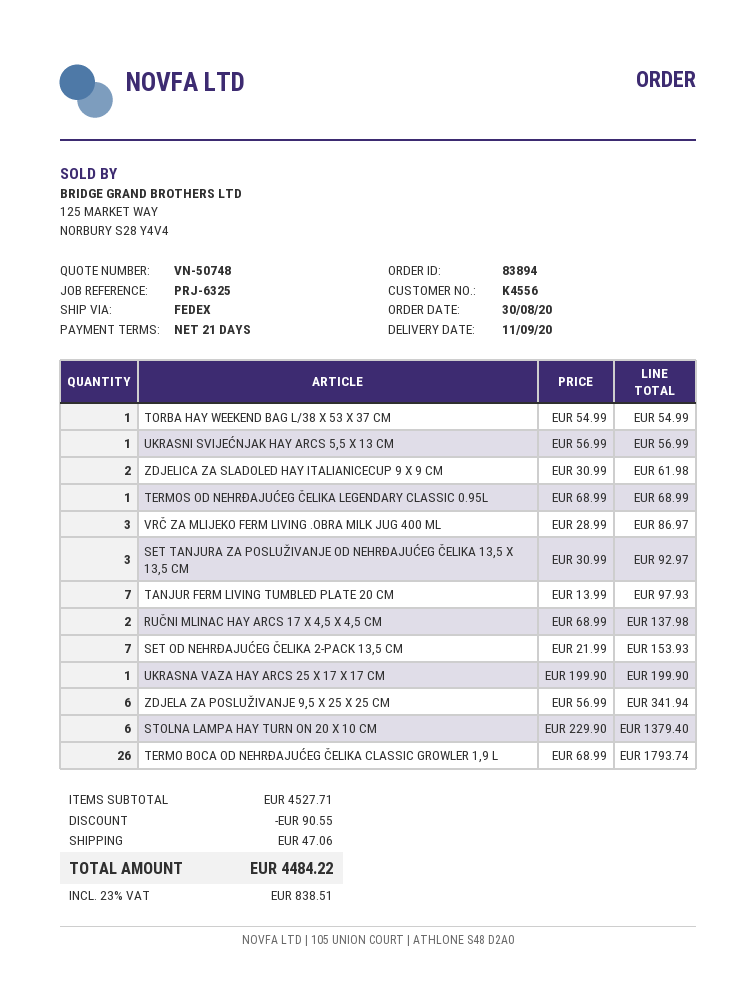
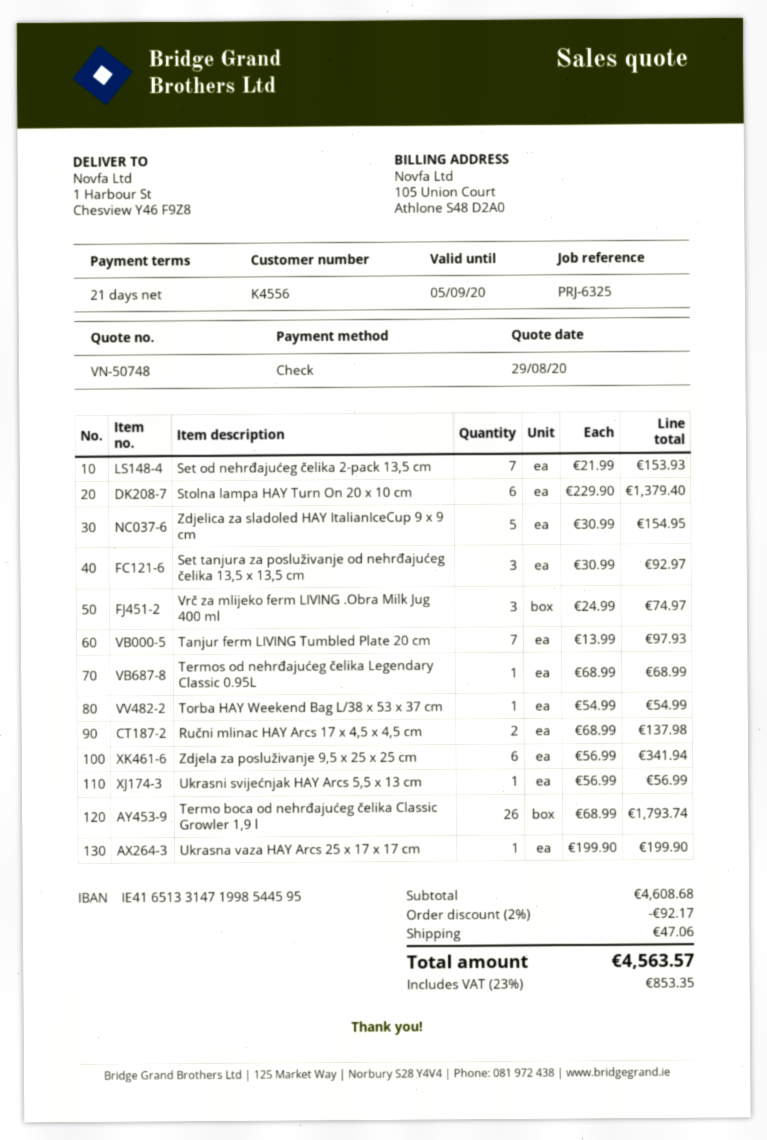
ZDJELICA ZA SLADOLED HAY ITALIANICECUP 9 X 9 CM: 2 x 30.99 = 61.98 -> 5 x 30.99 = 154.95
VRČ ZA MLIJEKO FERM LIVING .OBRA MILK JUG 400 ML: 3 x 28.99 = 86.97 -> 3 x 24.99 = 74.97
subtotal: 4527.71 -> 4608.68
discount: 90.55 -> 92.17
tax: 23% = 838.51 -> 23% = 853.35
total: 4484.22 -> 4563.57

